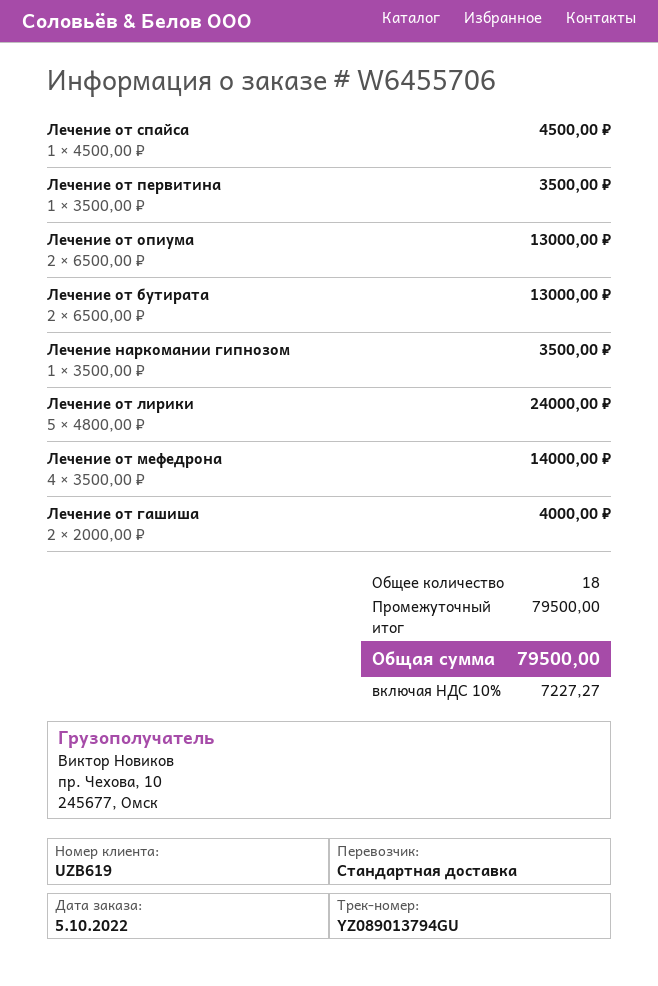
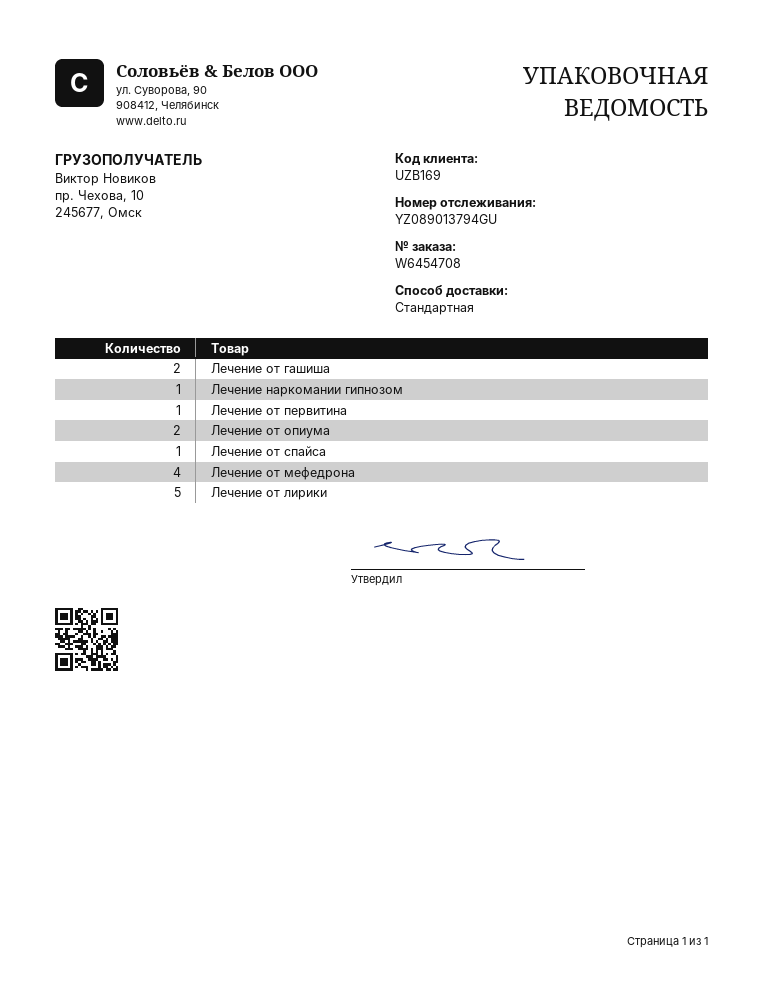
order number: W6455706 -> W6454708
customer number: UZB619 -> UZB169
Лечение от бутирата: 2 -> none

